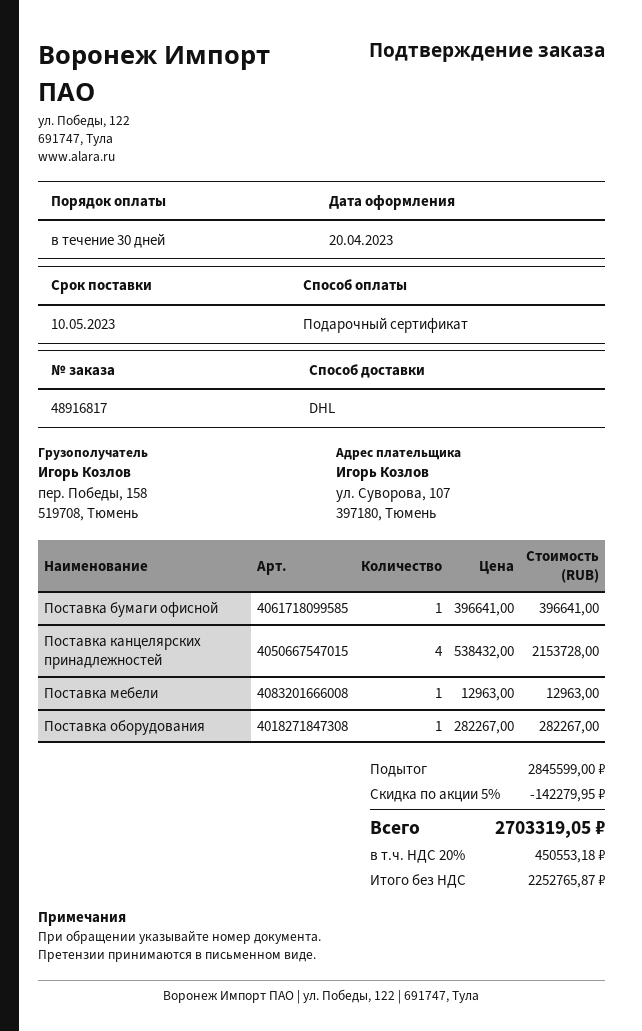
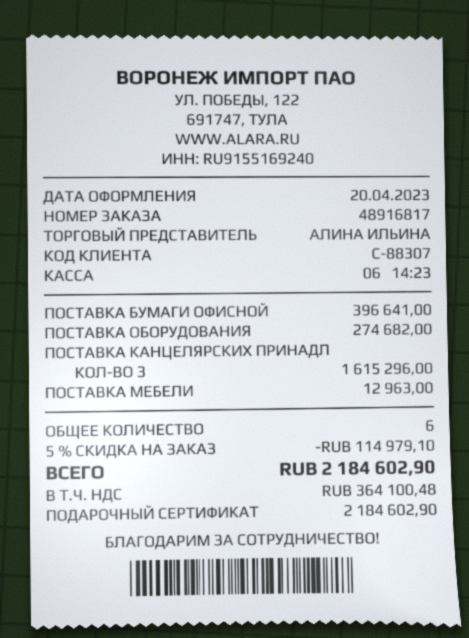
Поставка канцелярских принадлежностей: 4 for 2153728.00 -> 3 for 1615296.00
Поставка оборудования: 1 for 282267.00 -> 1 for 274682.00
discount: 5% = 142279.95 -> 5% = 114979.10
tax: 450553.18 -> 364100.48
total: 2703319.05 -> 2184602.90

